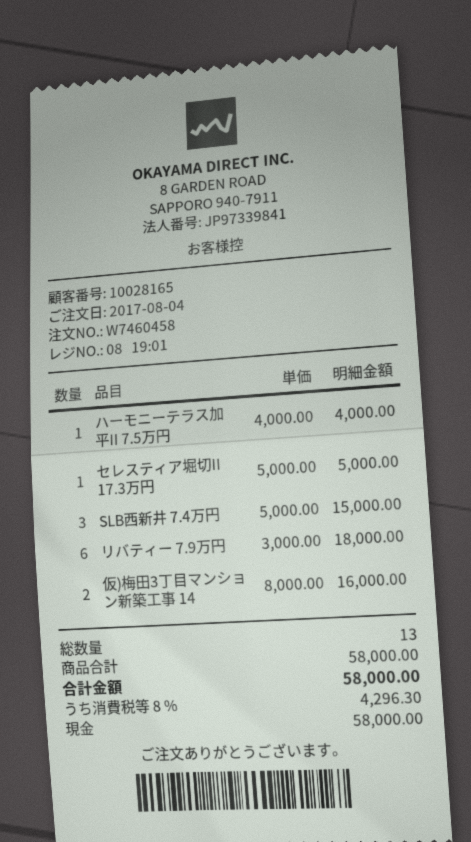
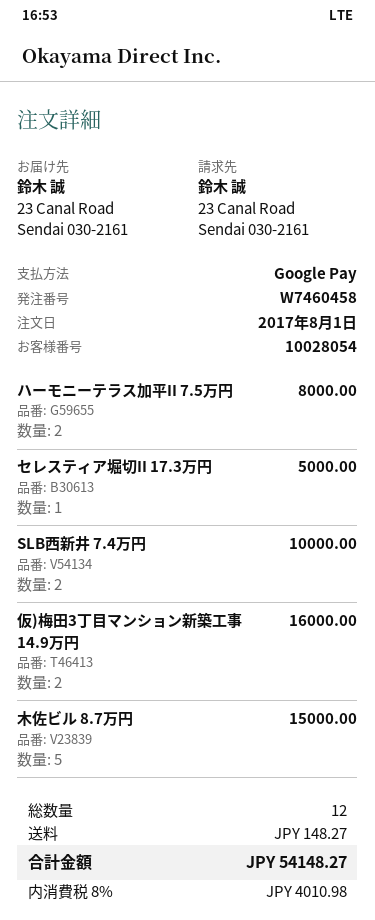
order date: 2017-08-04 -> 2017-08-01
customer number: 10028165 -> 10028054
payment method: cash -> Google Pay
ハーモニーテラス加平II 7.5万円: 1 for 4000.00 -> 2 for 8000.00
SLB西新井 7.4万円: 3 for 15000.00 -> 2 for 10000.00
リバティー 7.9万円: 6 for 18000.00 -> none
木佐ビル 8.7万円: none -> 5 for 15000.00
total quantity: 13 -> 12
shipping: none -> 148.27
tax: 8% = 4296.30 -> 8% = 4010.98
total: 58000.00 -> 54148.27

